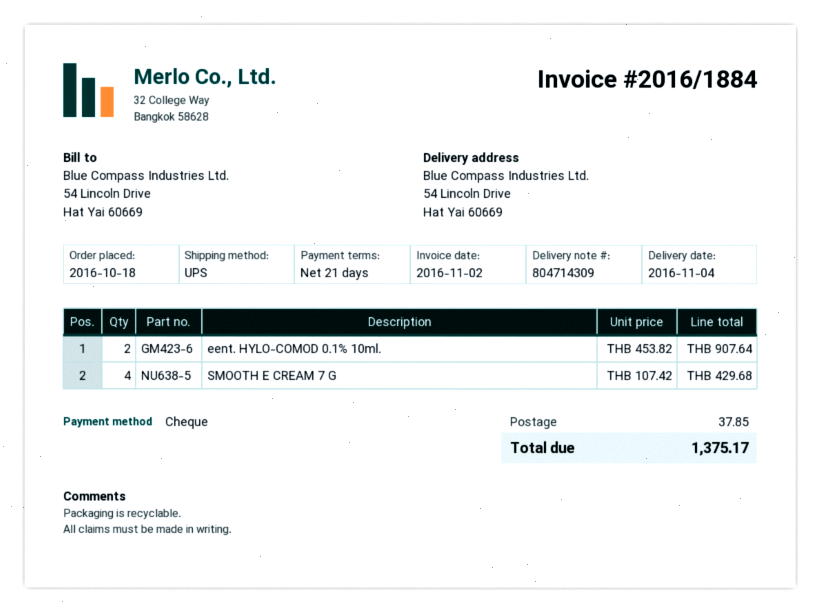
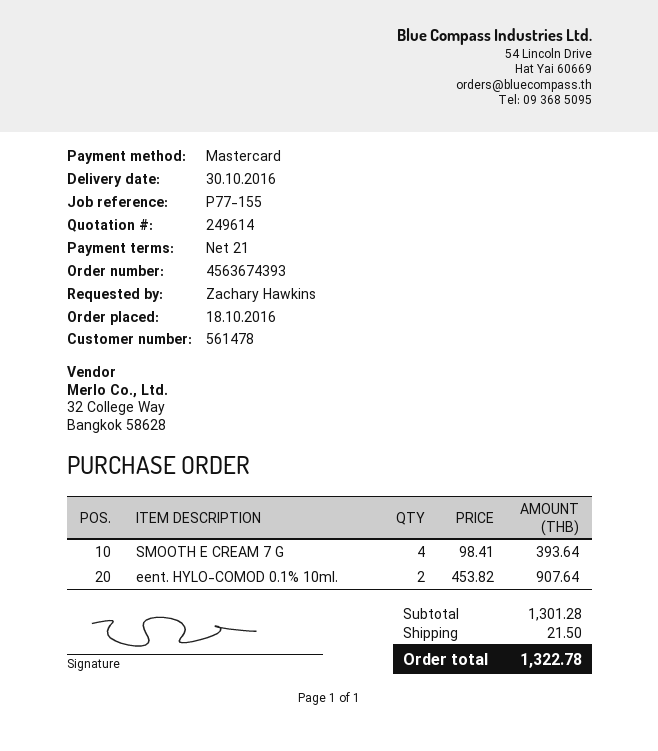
delivery date: 2016-11-04 -> 2016-10-30
payment method: cheque -> Mastercard
SMOOTH E CREAM 7 G: 4 x 107.42 = 429.68 -> 4 x 98.41 = 393.64
shipping: 37.85 -> 21.50
total: 1375.17 -> 1322.78

